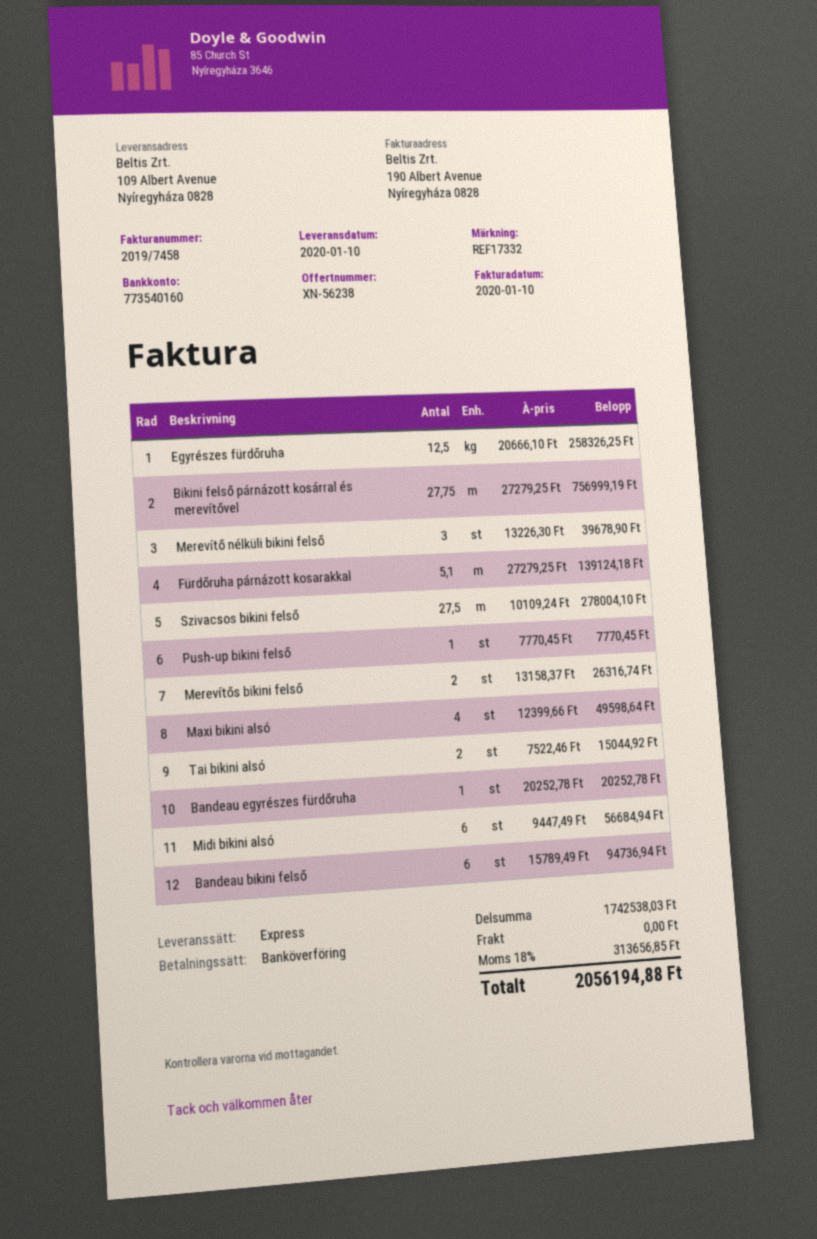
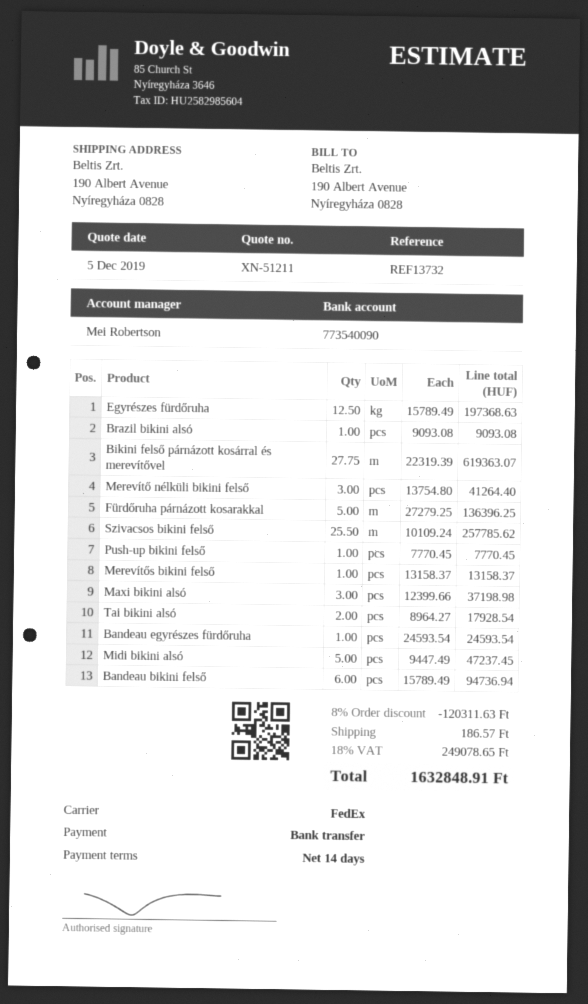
quote number: XN-56238 -> XN-51211
reference: REF17332 -> REF13732
bank account: 773540160 -> 773540090
shipping method: express -> FedEx
ship to: 109 Albert Avenue, Nyíregyháza 0828 -> 190 Albert Avenue, Nyíregyháza 0828
Egyrészes fürdőruha: 12.5 x 20666.10 = 258326.25 -> 12.5 x 15789.49 = 197368.63
Bikini felső párnázott kosárral és merevítővel: 27.75 x 27279.25 = 756999.19 -> 27.75 x 22319.39 = 619363.07
Merevítő nélküli bikini felső: 3 x 13226.30 = 39678.90 -> 3 x 13754.80 = 41264.40
Fürdőruha párnázott kosarakkal: 5.1 x 27279.25 = 139124.18 -> 5 x 27279.25 = 136396.25
Szivacsos bikini felső: 27.5 x 10109.24 = 278004.10 -> 25.5 x 10109.24 = 257785.62
Merevítős bikini felső: 2 x 13158.37 = 26316.74 -> 1 x 13158.37 = 13158.37
Maxi bikini alsó: 4 x 12399.66 = 49598.64 -> 3 x 12399.66 = 37198.98
Tai bikini alsó: 2 x 7522.46 = 15044.92 -> 2 x 8964.27 = 17928.54
Bandeau egyrészes fürdőruha: 1 x 20252.78 = 20252.78 -> 1 x 24593.54 = 24593.54
Midi bikini alsó: 6 x 9447.49 = 56684.94 -> 5 x 9447.49 = 47237.45
Brazil bikini alsó: none -> 1 x 9093.08 = 9093.08
discount: none -> 8% = 120311.63
shipping: 0.00 -> 186.57
tax: 18% = 313656.85 -> 18% = 249078.65
total: 2056194.88 -> 1632848.91

